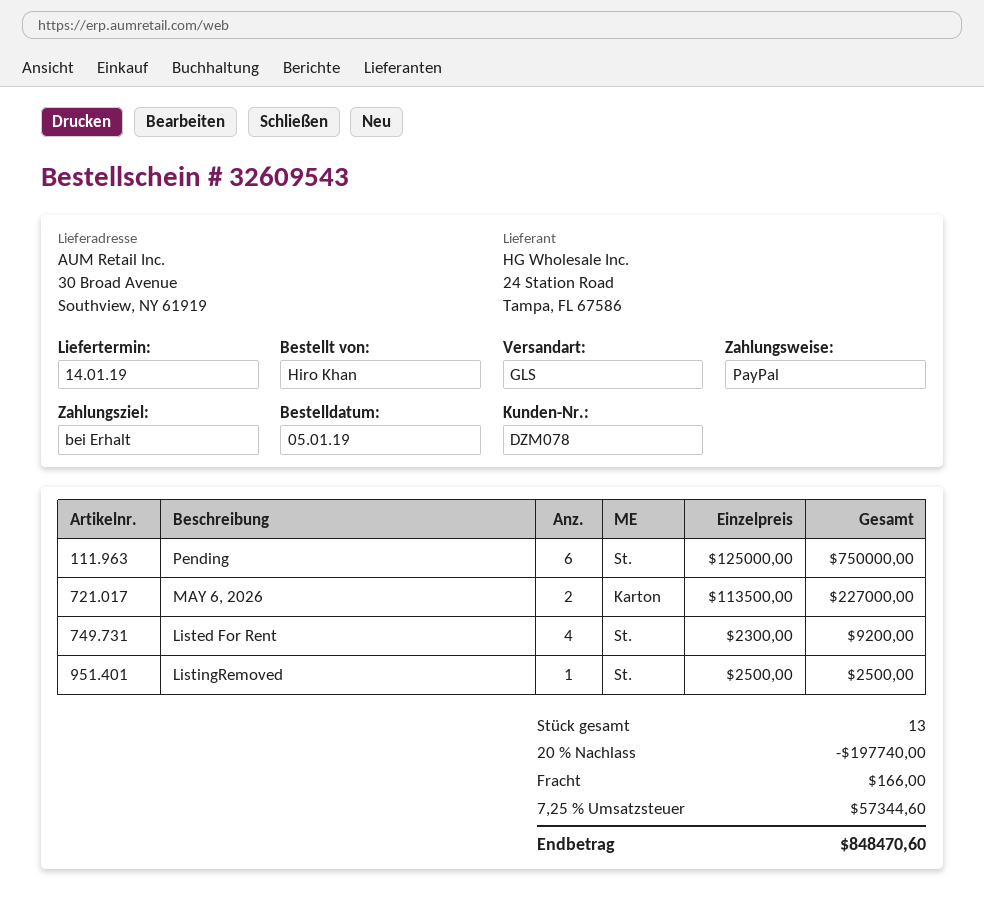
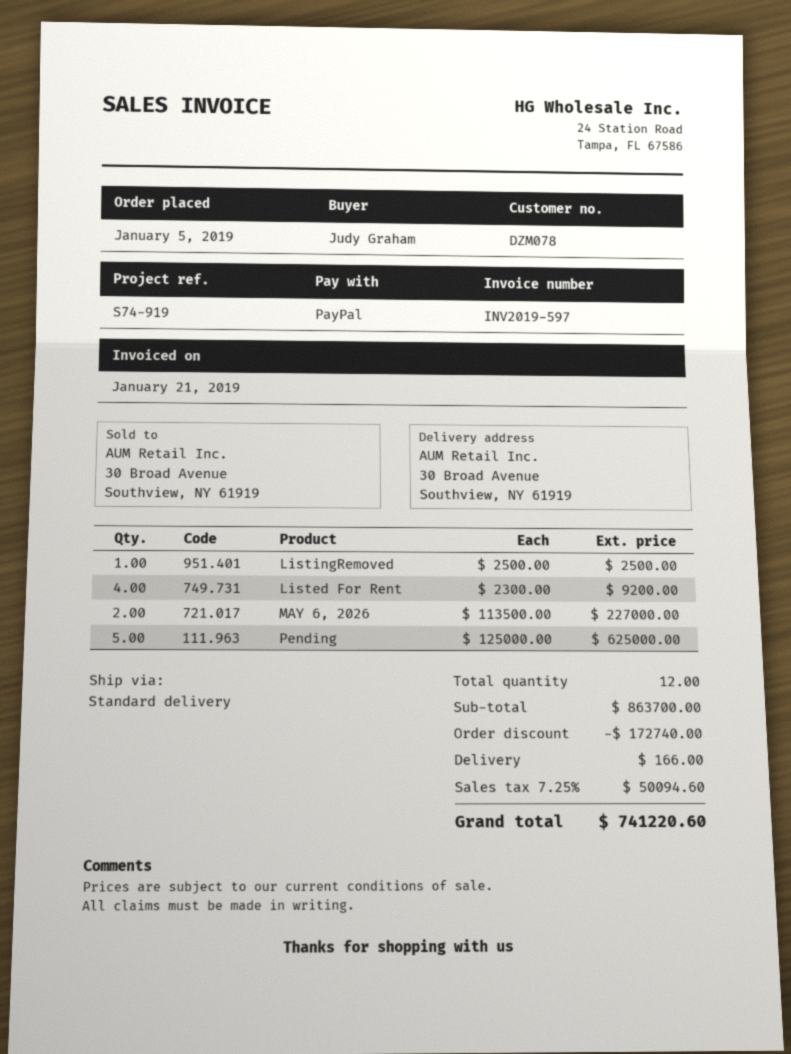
ordered by: Hiro Khan -> Judy Graham
shipping method: GLS -> standard
Pending: 6 x 125000.00 = 750000.00 -> 5 x 125000.00 = 625000.00
total quantity: 13 -> 12
discount: 197740.00 -> 172740.00
tax: 7.25% = 57344.60 -> 7.25% = 50094.60
total: 848470.60 -> 741220.60

